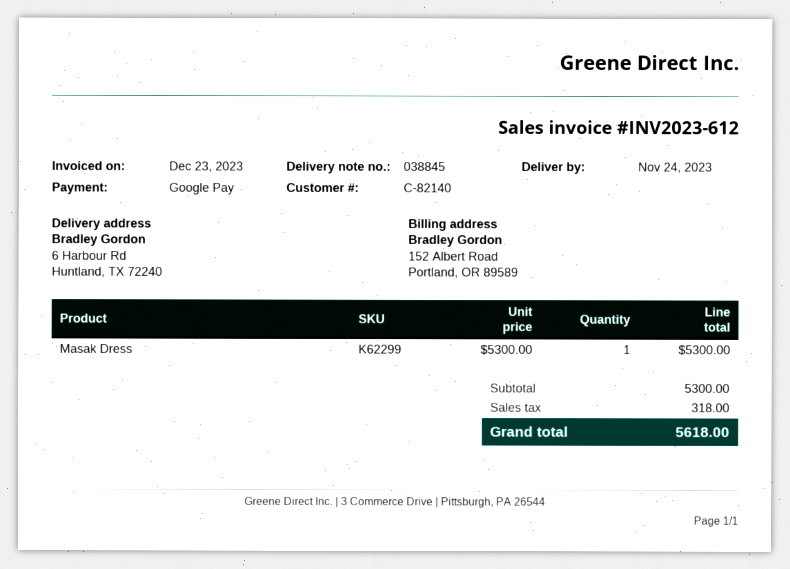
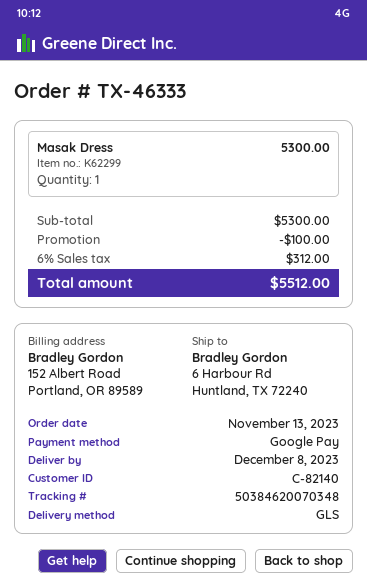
delivery date: 2023-11-24 -> 2023-12-08
discount: none -> 100.00
tax: 318.00 -> 312.00
total: 5618.00 -> 5512.00

